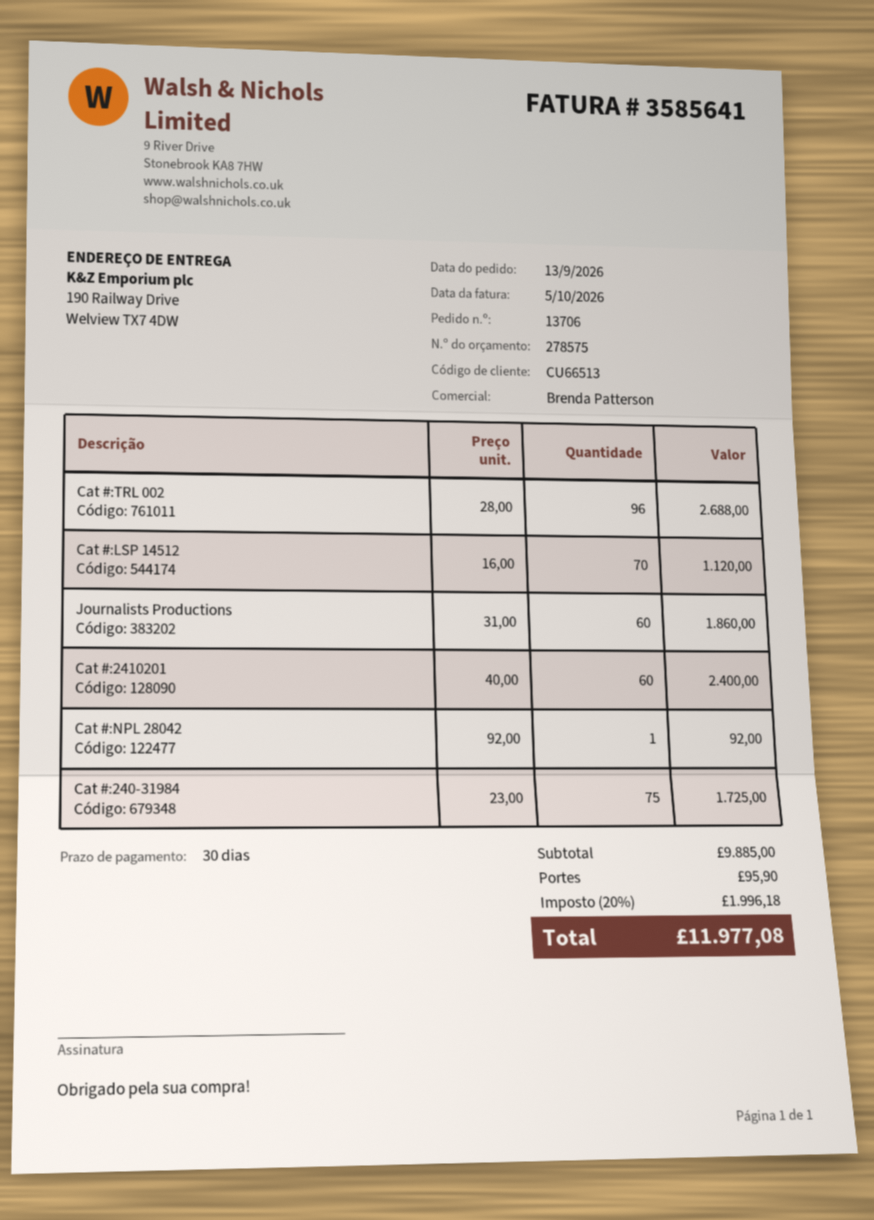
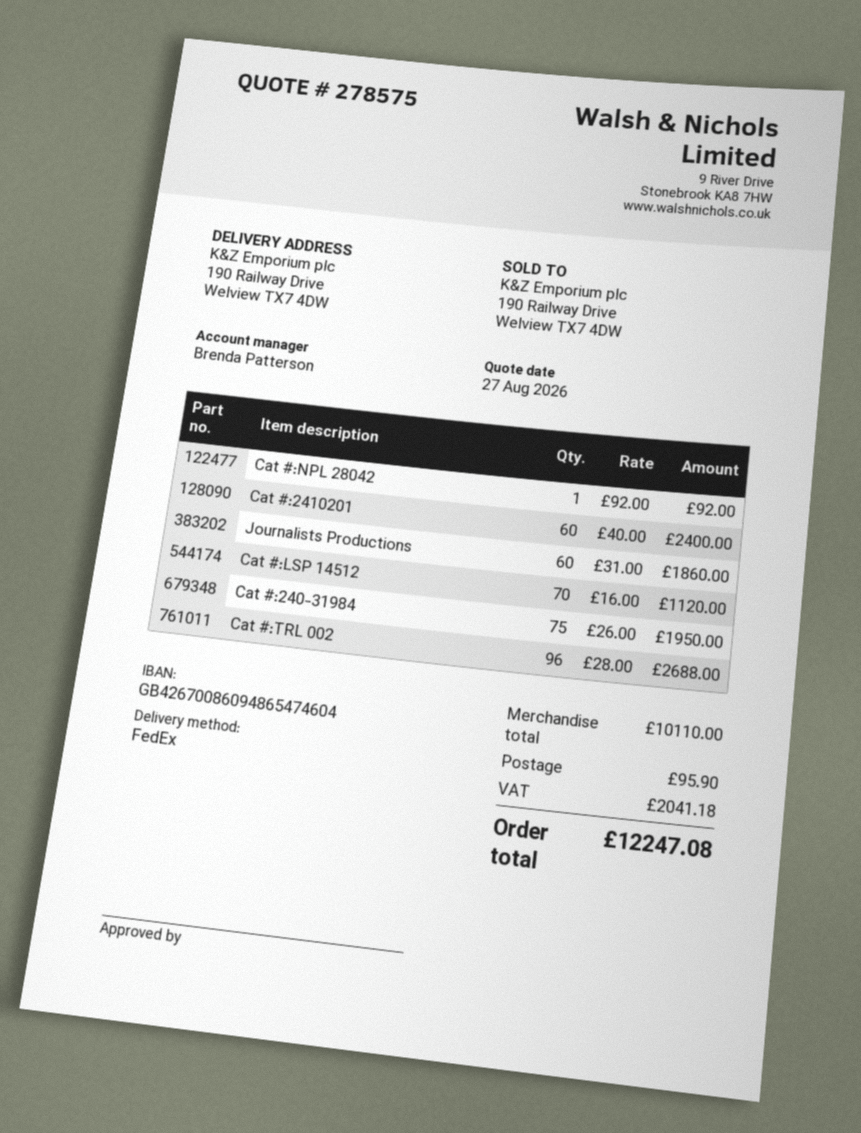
Cat #:240-31984: 75 x 23.00 = 1725.00 -> 75 x 26.00 = 1950.00
subtotal: 9885.00 -> 10110.00
tax: 1996.18 -> 2041.18
total: 11977.08 -> 12247.08

